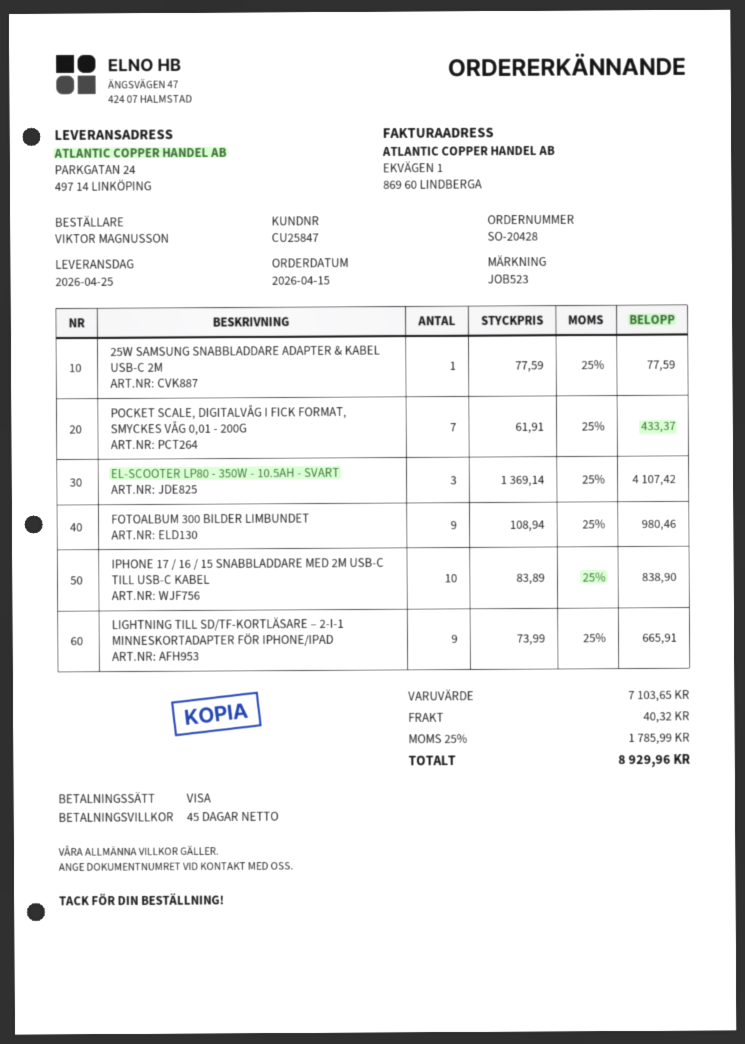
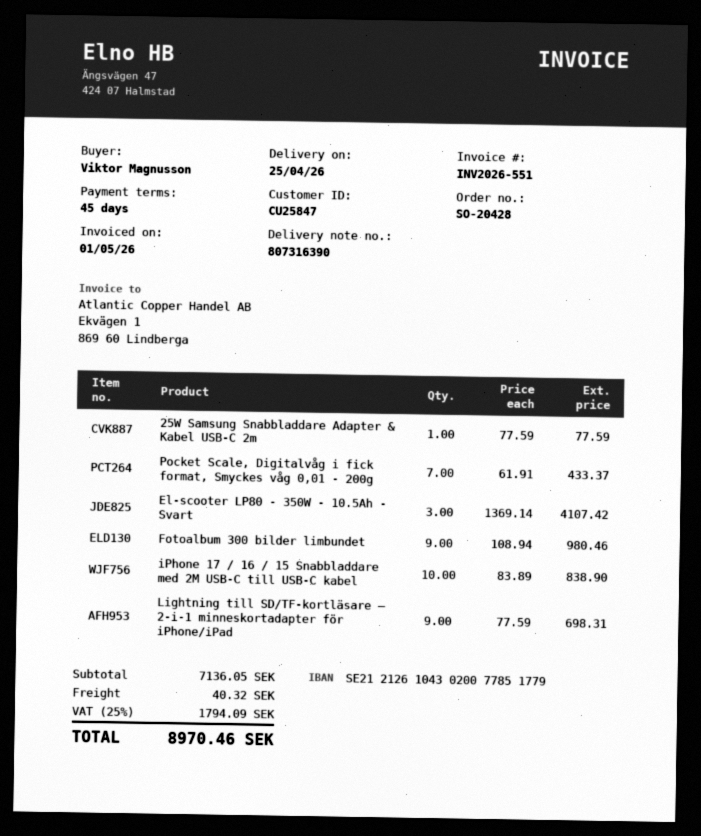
LIGHTNING TILL SD/TF-KORTLÄSARE – 2-I-1 MINNESKORTADAPTER FÖR IPHONE/IPAD: 9 x 73.99 = 665.91 -> 9 x 77.59 = 698.31
subtotal: 7103.65 -> 7136.05
tax: 25% = 1785.99 -> 25% = 1794.09
total: 8929.96 -> 8970.46

